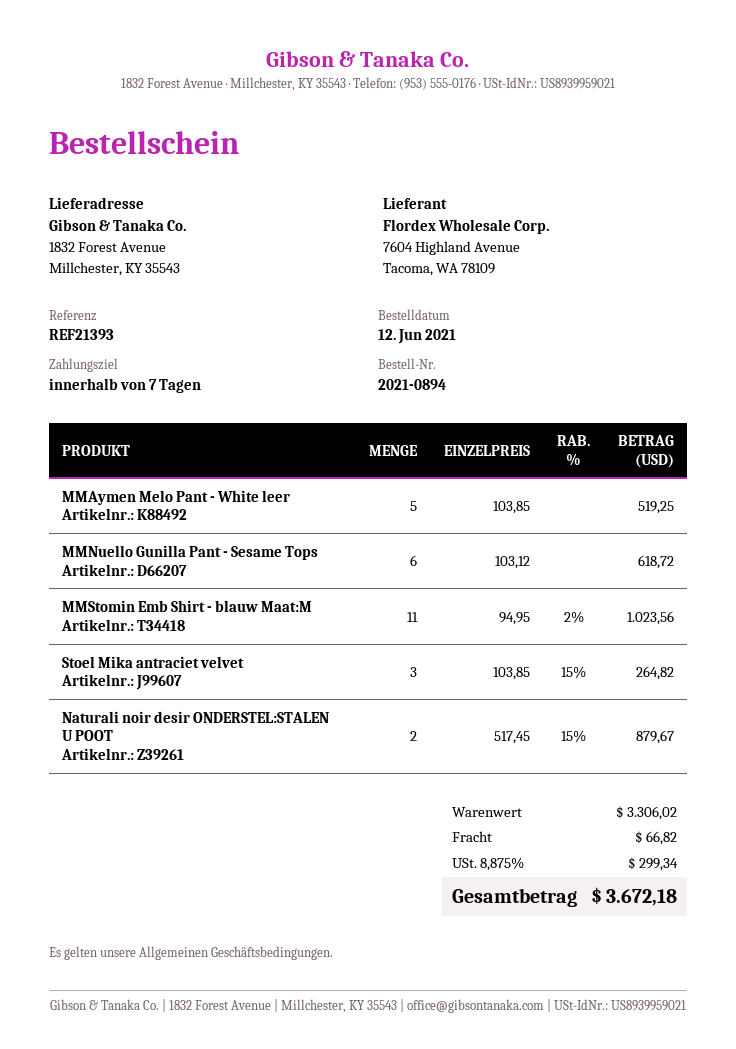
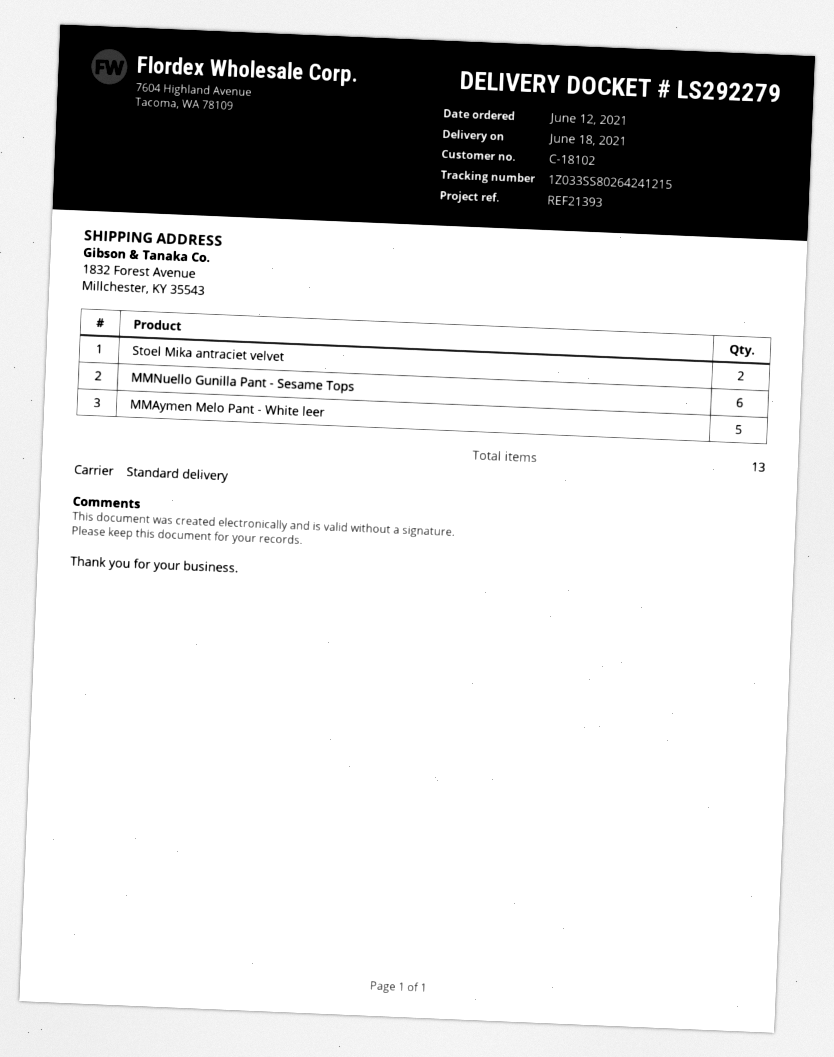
MMStomin Emb Shirt - blauw Maat:M: 11 -> none
Stoel Mika antraciet velvet: 3 -> 2
Naturali noir desir ONDERSTEL:STALEN U POOT: 2 -> none

